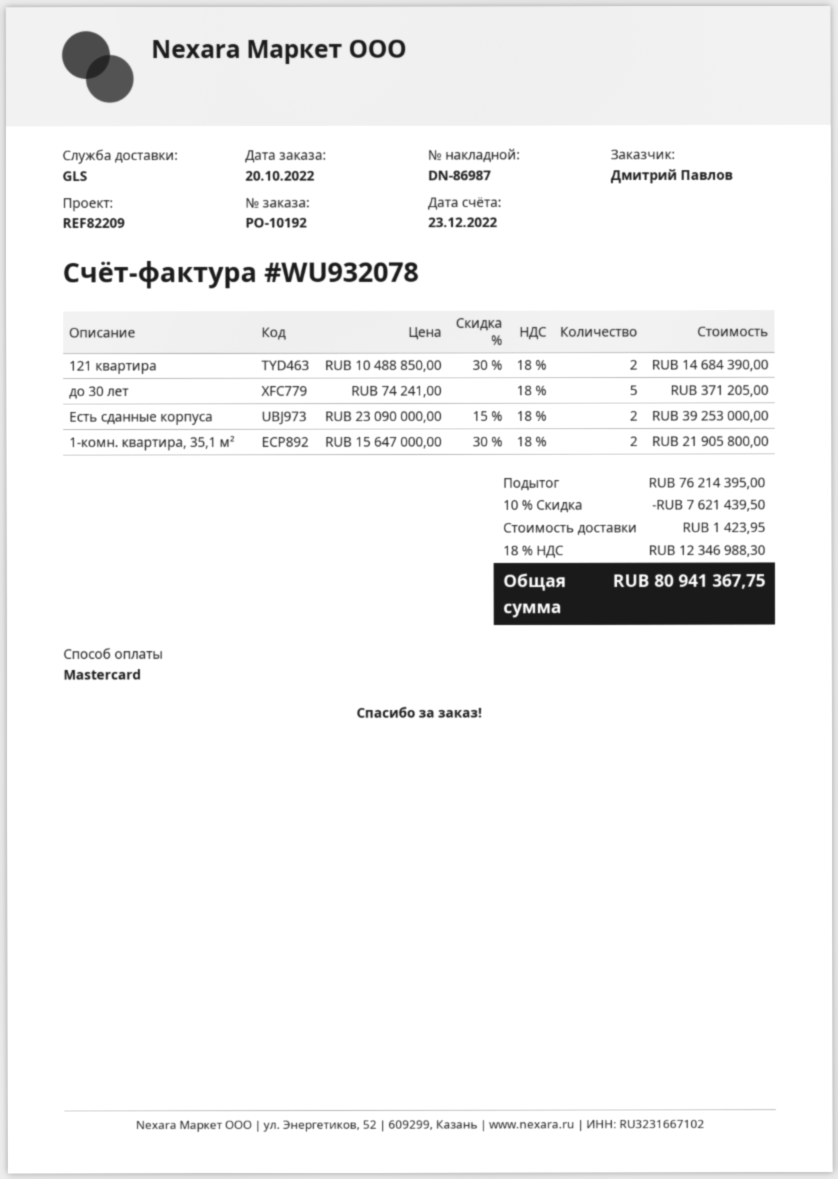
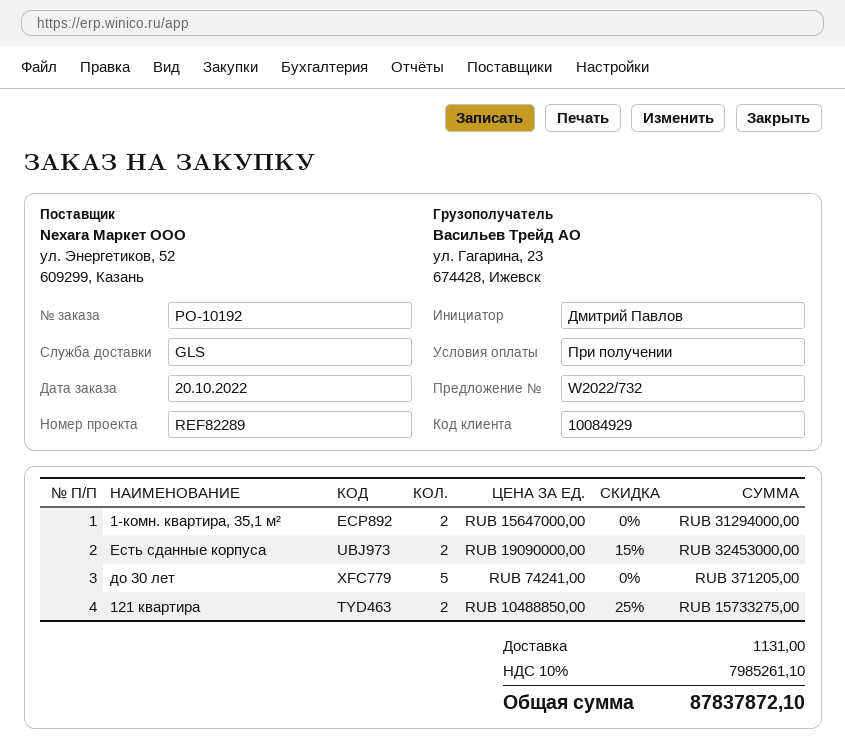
reference: REF82209 -> REF82289
121 квартира: 2 x 10488850.00 - 30% = 14684390.00 -> 2 x 10488850.00 - 25% = 15733275.00
Есть сданные корпуса: 2 x 23090000.00 - 15% = 39253000.00 -> 2 x 19090000.00 - 15% = 32453000.00
1-комн. квартира, 35,1 м²: 2 x 15647000.00 - 30% = 21905800.00 -> 2 x 15647000.00 = 31294000.00
discount: 10% = 7621439.50 -> none
shipping: 1423.95 -> 1131.00
tax: 18% = 12346988.30 -> 10% = 7985261.10
total: 80941367.75 -> 87837872.10

